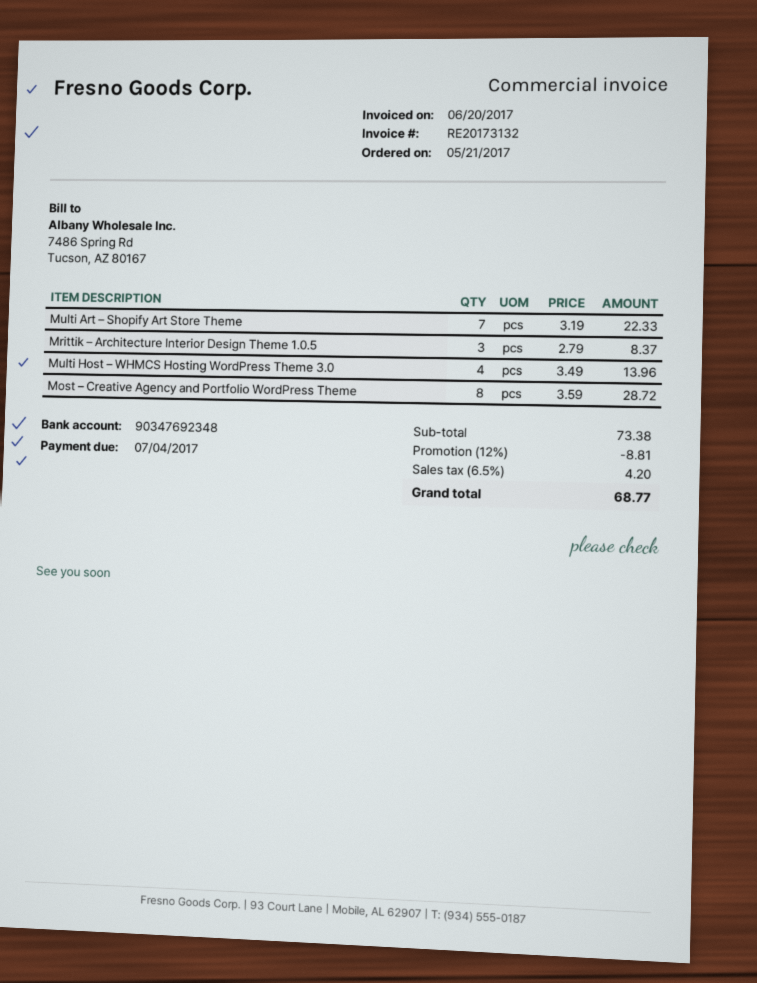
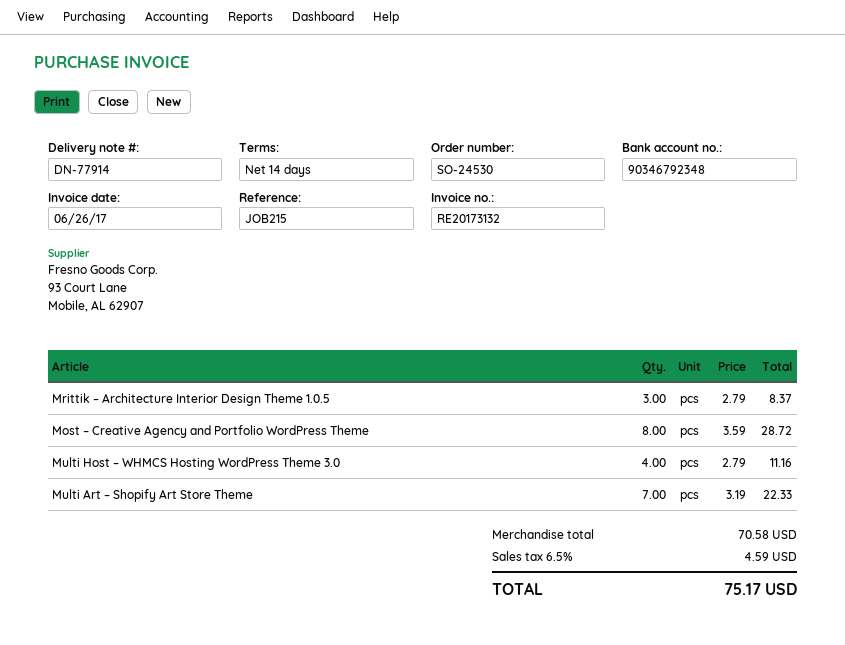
invoice date: 2017-06-20 -> 2017-06-26
bank account: 90347692348 -> 90346792348
Multi Host – WHMCS Hosting WordPress Theme 3.0: 4 x 3.49 = 13.96 -> 4 x 2.79 = 11.16
subtotal: 73.38 -> 70.58
discount: 12% = 8.81 -> none
tax: 6.5% = 4.20 -> 6.5% = 4.59
total: 68.77 -> 75.17

